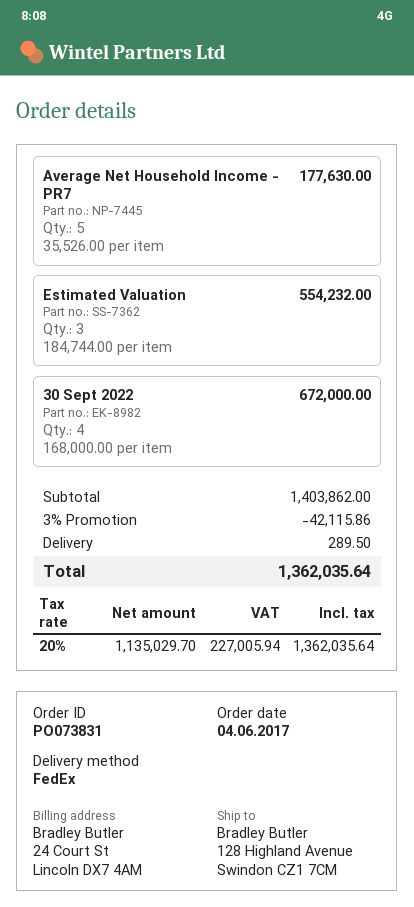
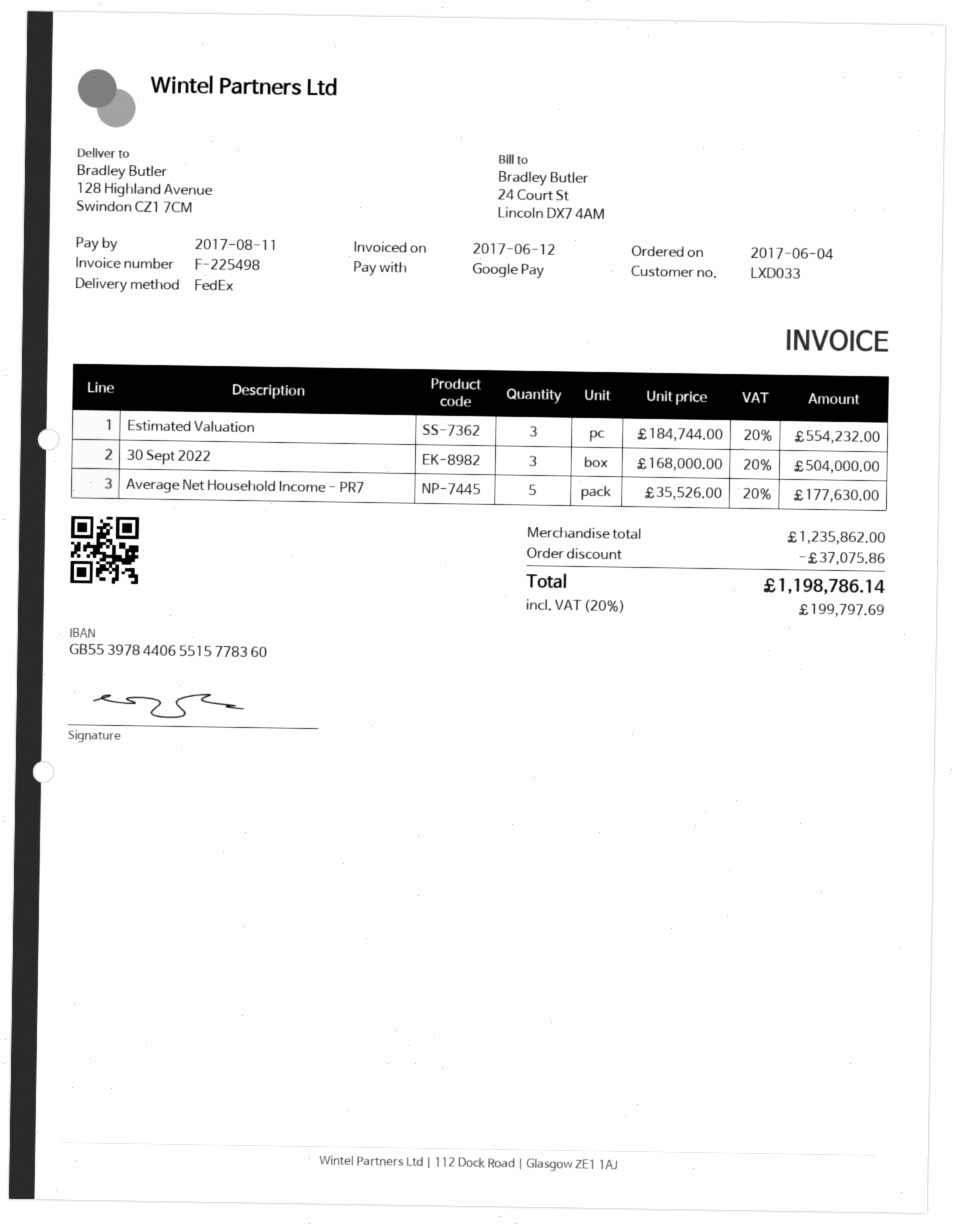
30 Sept 2022: 4 x 168000.00 = 672000.00 -> 3 x 168000.00 = 504000.00
subtotal: 1403862.00 -> 1235862.00
discount: 42115.86 -> 37075.86
shipping: 289.50 -> none
tax: 20% = 227005.94 -> 20% = 199797.69
total: 1362035.64 -> 1198786.14

